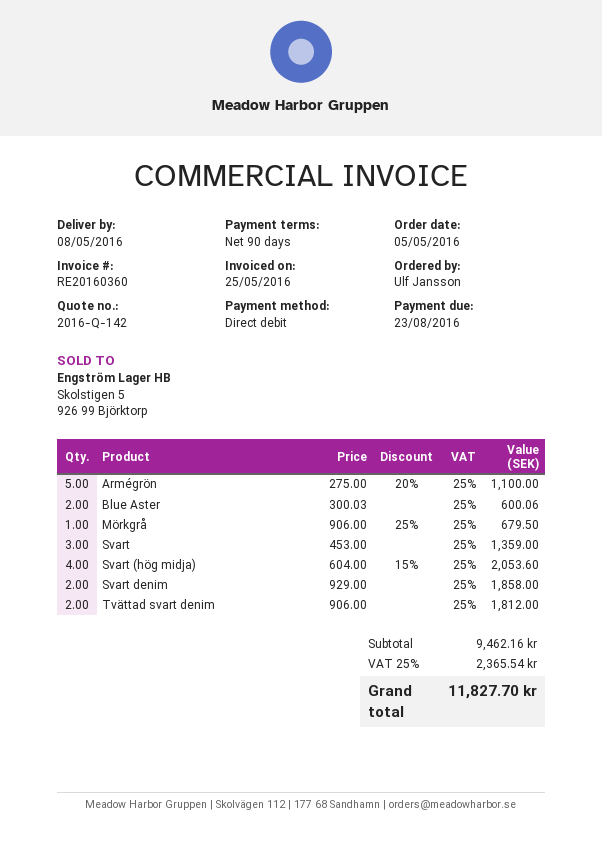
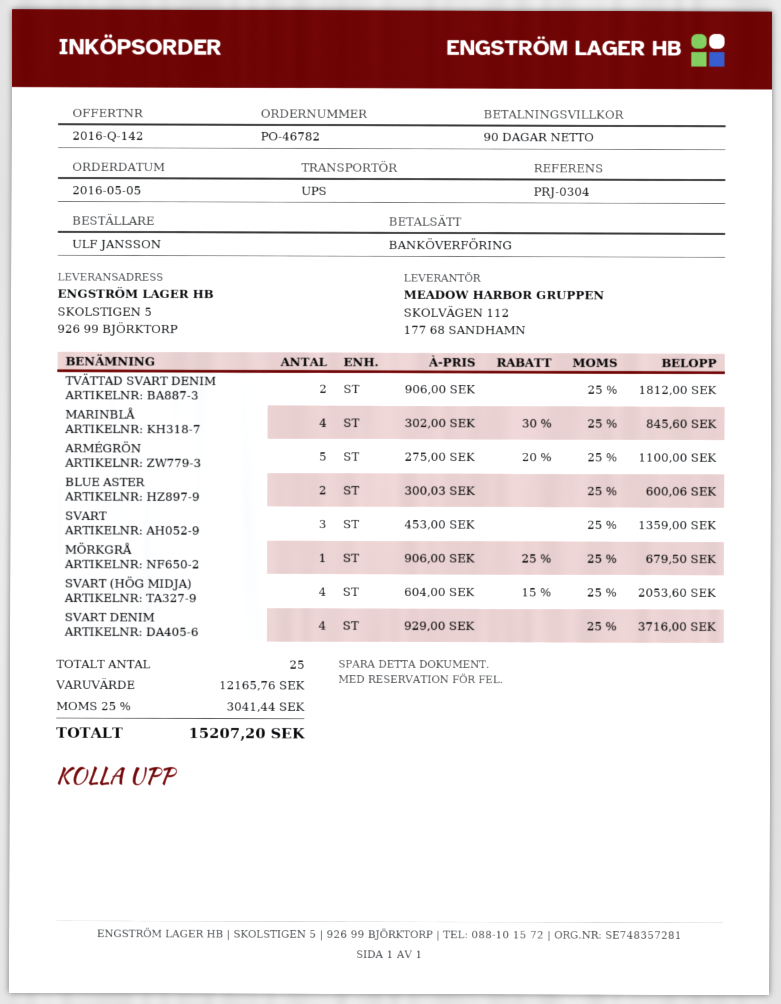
payment method: direct debit -> bank transfer
Svart denim: 2 x 929.00 = 1858.00 -> 4 x 929.00 = 3716.00
MARINBLÅ: none -> 4 x 302.00 - 30% = 845.60
subtotal: 9462.16 -> 12165.76
tax: 25% = 2365.54 -> 25% = 3041.44
total: 11827.70 -> 15207.20

